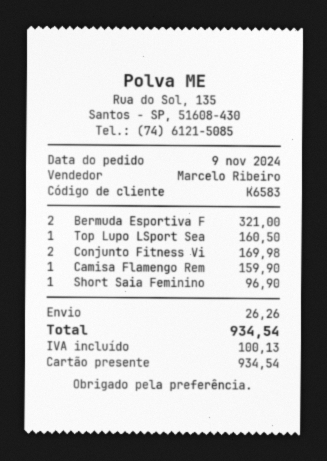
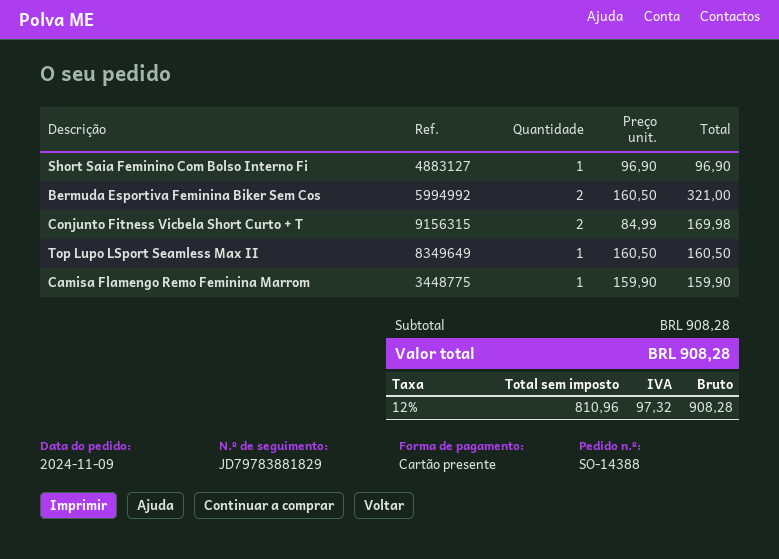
shipping: 26.26 -> none
tax: 100.13 -> 97.32
total: 934.54 -> 908.28

